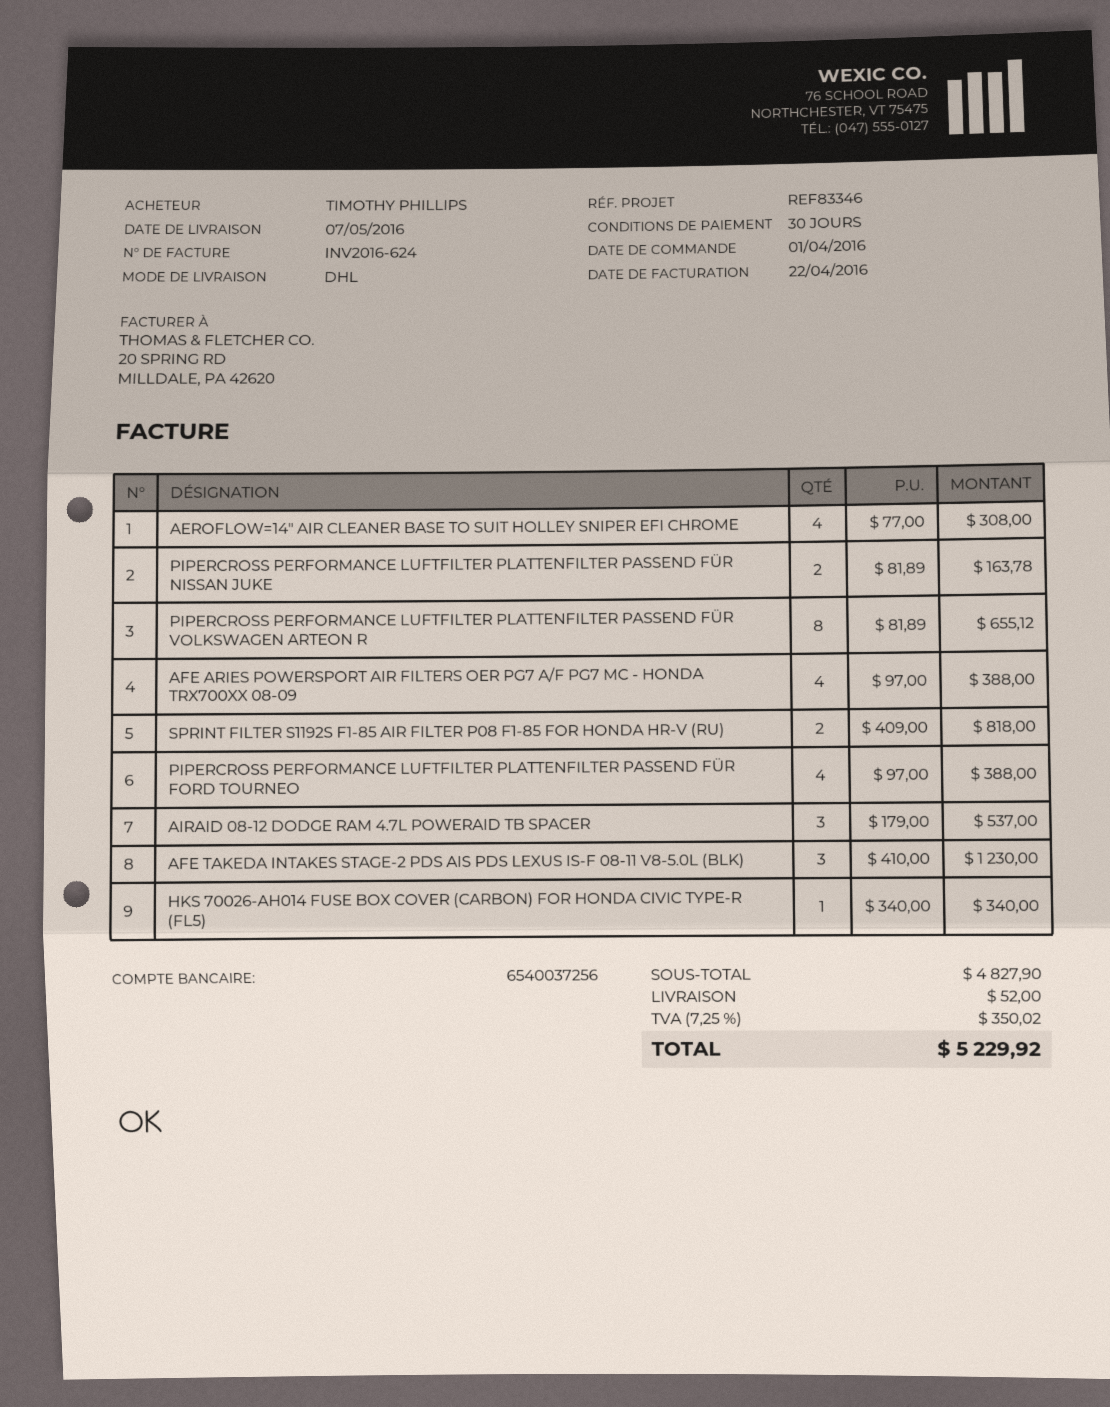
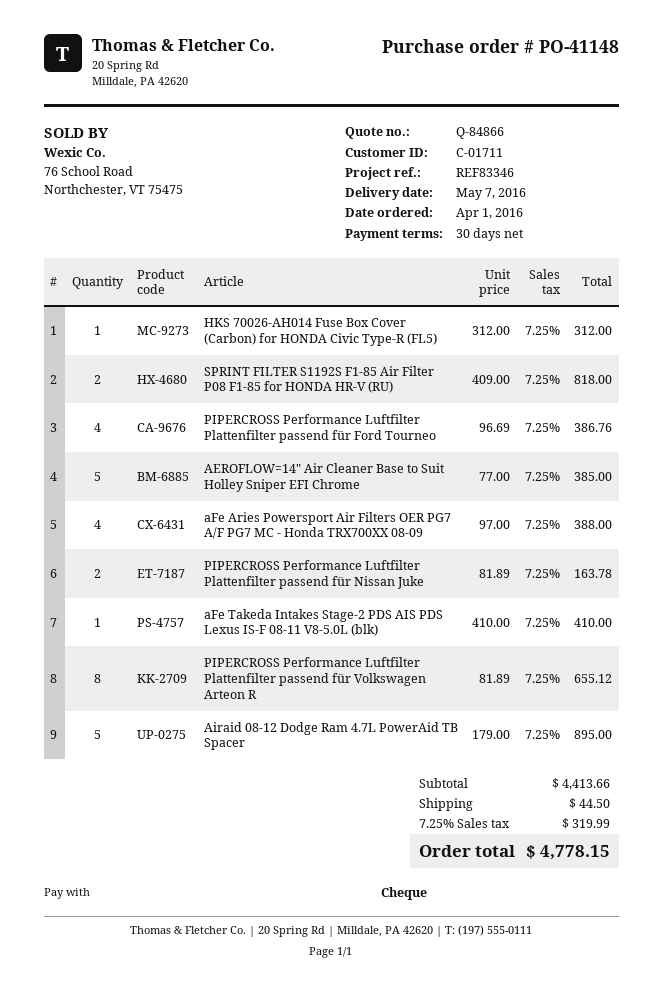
AEROFLOW=14" AIR CLEANER BASE TO SUIT HOLLEY SNIPER EFI CHROME: 4 x 77.00 = 308.00 -> 5 x 77.00 = 385.00
PIPERCROSS PERFORMANCE LUFTFILTER PLATTENFILTER PASSEND FÜR FORD TOURNEO: 4 x 97.00 = 388.00 -> 4 x 96.69 = 386.76
AIRAID 08-12 DODGE RAM 4.7L POWERAID TB SPACER: 3 x 179.00 = 537.00 -> 5 x 179.00 = 895.00
AFE TAKEDA INTAKES STAGE-2 PDS AIS PDS LEXUS IS-F 08-11 V8-5.0L (BLK): 3 x 410.00 = 1230.00 -> 1 x 410.00 = 410.00
HKS 70026-AH014 FUSE BOX COVER (CARBON) FOR HONDA CIVIC TYPE-R (FL5): 1 x 340.00 = 340.00 -> 1 x 312.00 = 312.00
subtotal: 4827.90 -> 4413.66
shipping: 52.00 -> 44.50
tax: 7.25% = 350.02 -> 7.25% = 319.99
total: 5229.92 -> 4778.15

